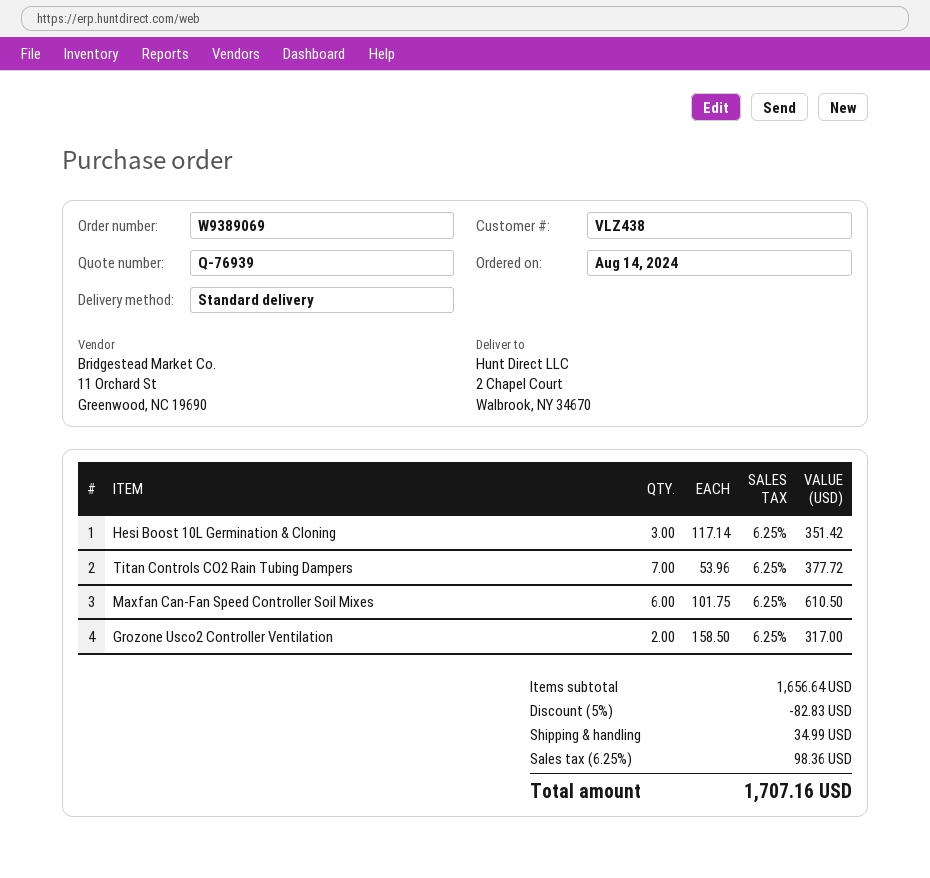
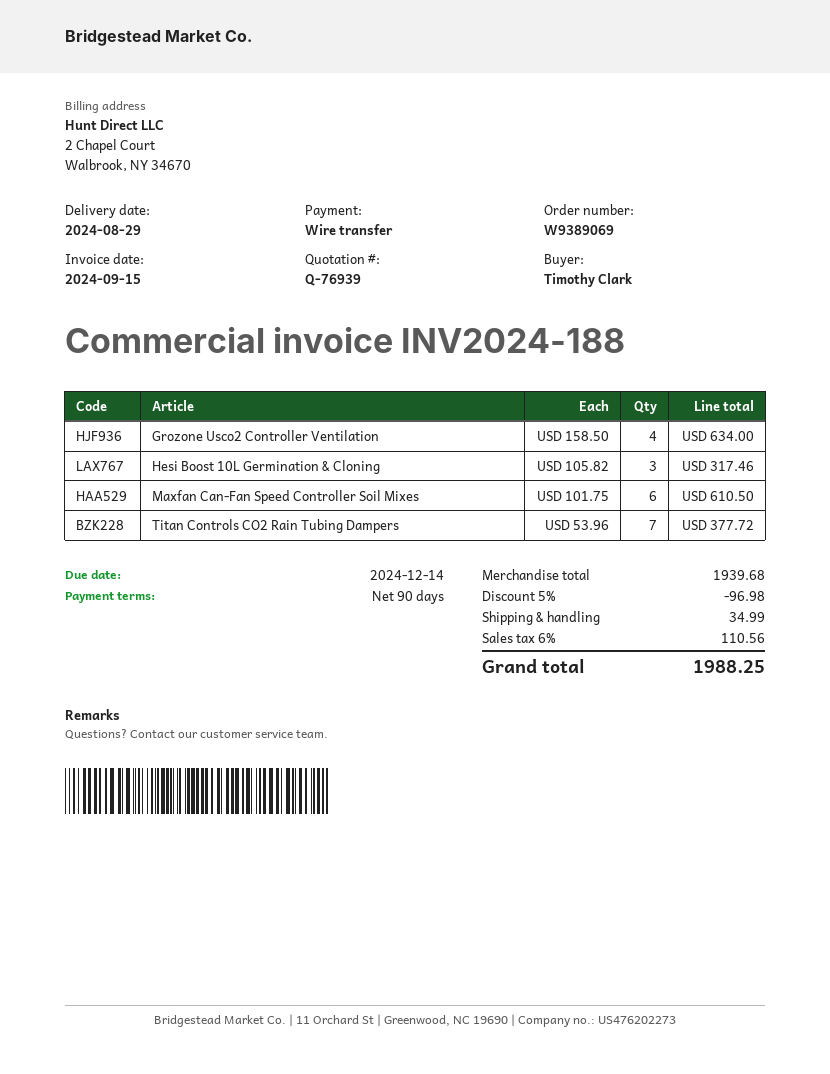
Hesi Boost 10L Germination & Cloning: 3 x 117.14 = 351.42 -> 3 x 105.82 = 317.46
Grozone Usco2 Controller Ventilation: 2 x 158.50 = 317.00 -> 4 x 158.50 = 634.00
subtotal: 1656.64 -> 1939.68
discount: 5% = 82.83 -> 5% = 96.98
tax: 6.25% = 98.36 -> 6% = 110.56
total: 1707.16 -> 1988.25

